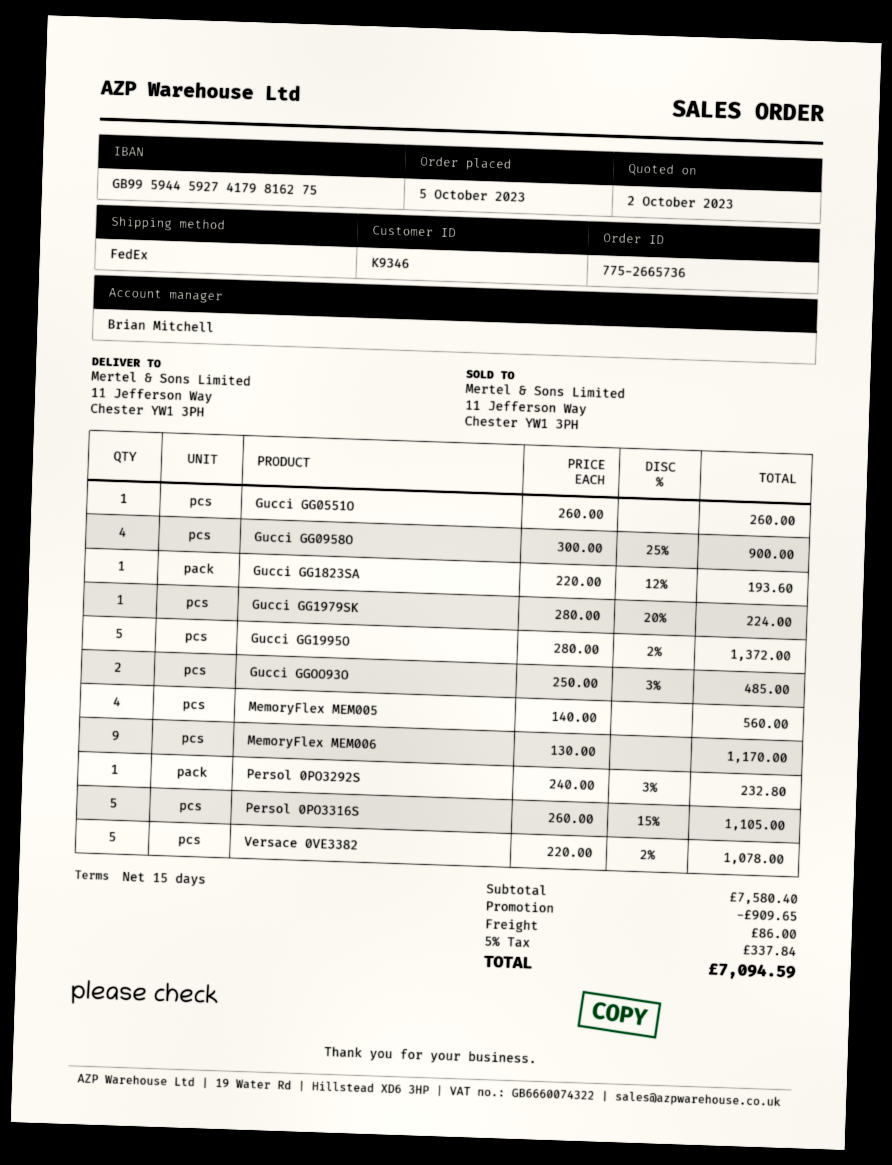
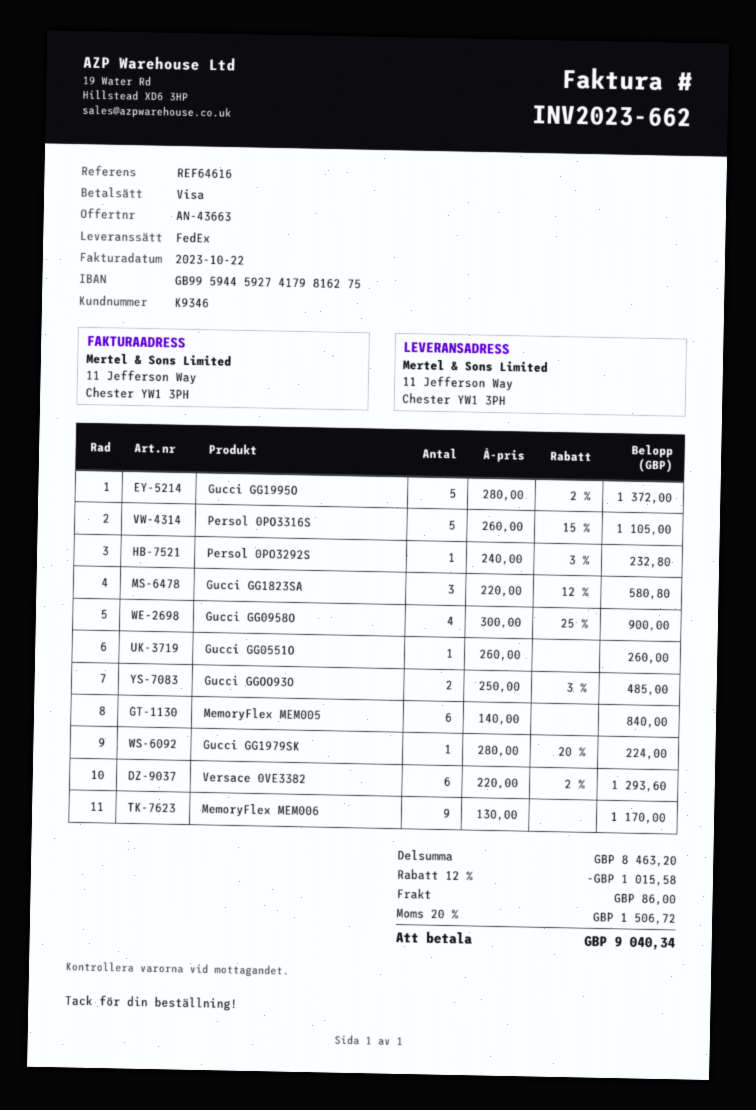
Gucci GG1823SA: 1 x 220.00 - 12% = 193.60 -> 3 x 220.00 - 12% = 580.80
MemoryFlex MEM005: 4 x 140.00 = 560.00 -> 6 x 140.00 = 840.00
Versace 0VE3382: 5 x 220.00 - 2% = 1078.00 -> 6 x 220.00 - 2% = 1293.60
subtotal: 7580.40 -> 8463.20
discount: 909.65 -> 1015.58
tax: 5% = 337.84 -> 20% = 1506.72
total: 7094.59 -> 9040.34

